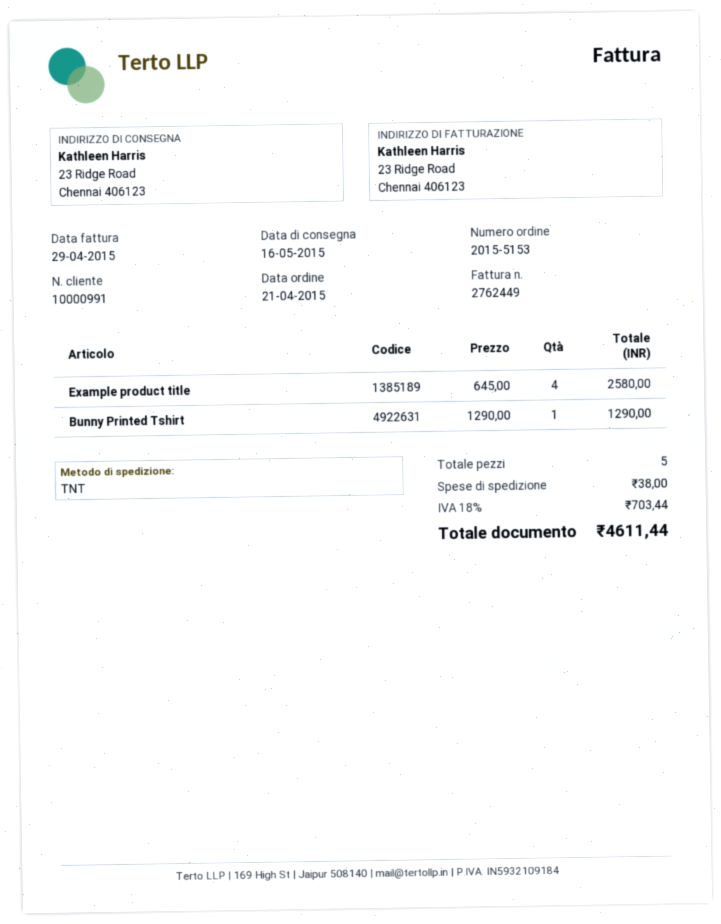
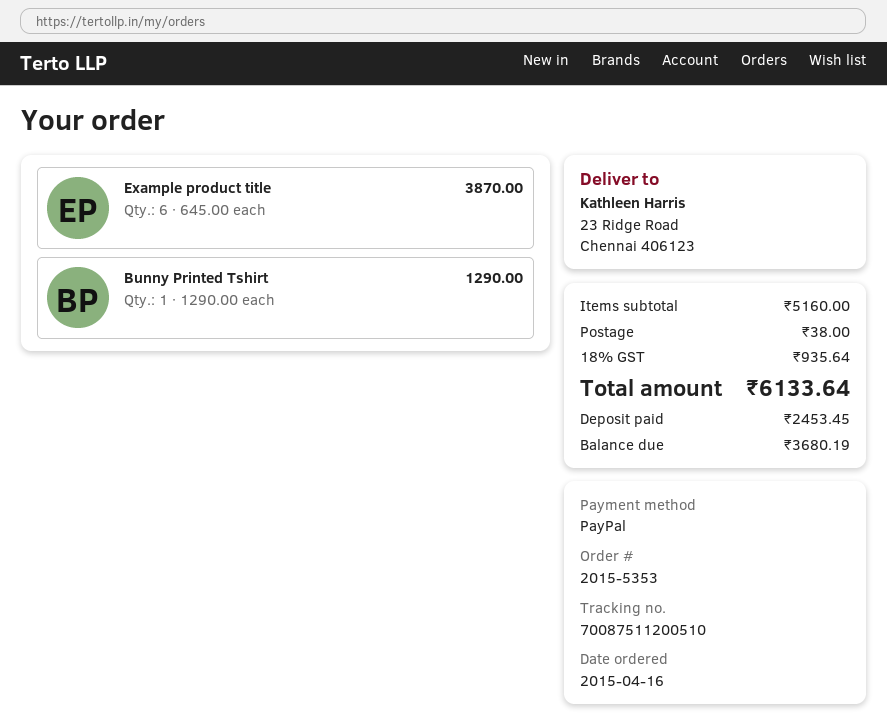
order number: 2015-5153 -> 2015-5353
order date: 2015-04-21 -> 2015-04-16
Example product title: 4 x 645.00 = 2580.00 -> 6 x 645.00 = 3870.00
tax: 18% = 703.44 -> 18% = 935.64
total: 4611.44 -> 6133.64

